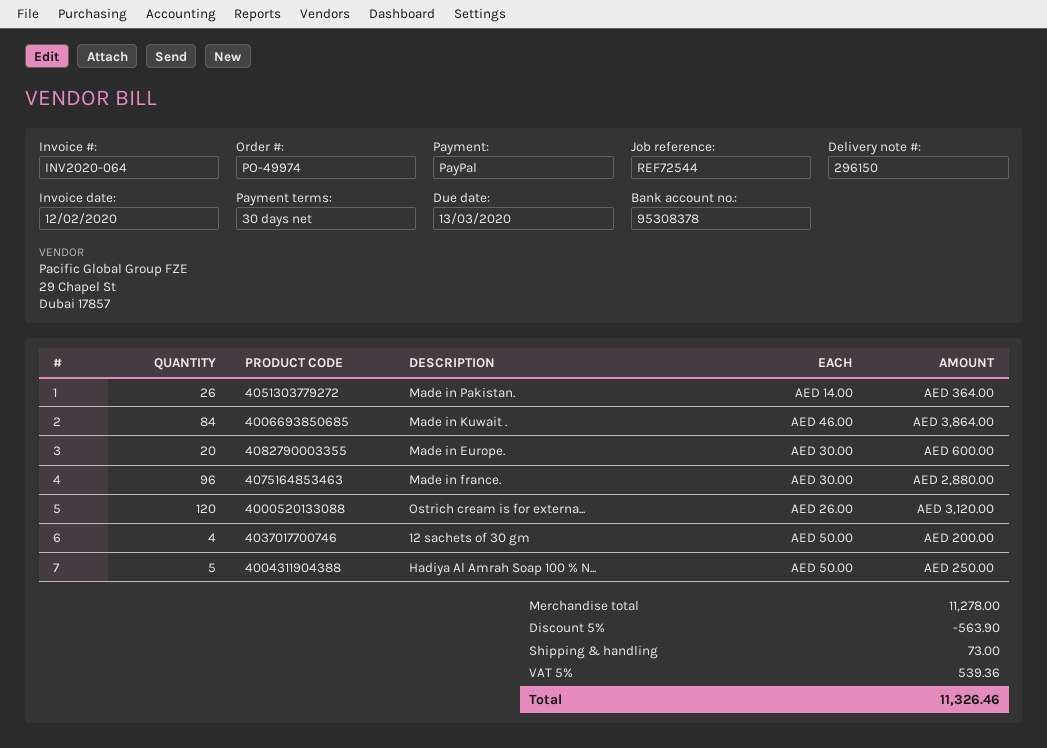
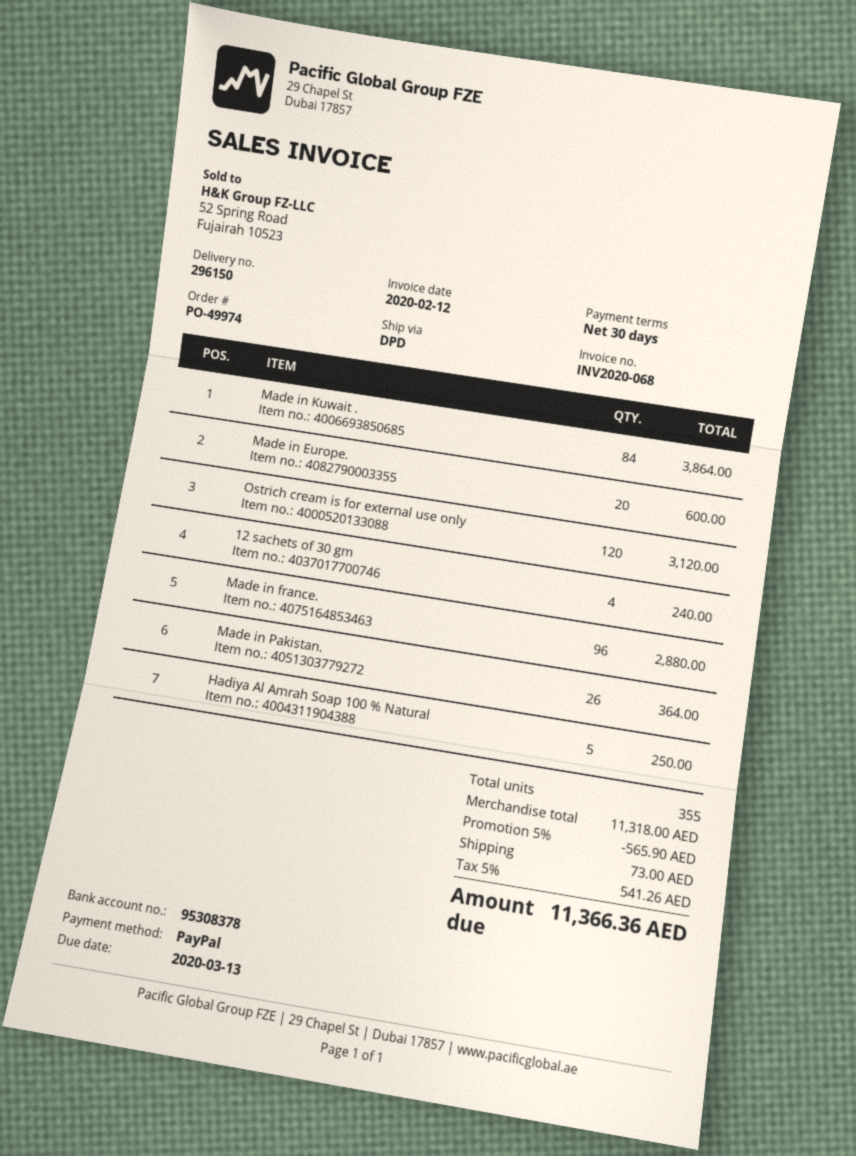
invoice number: INV2020-064 -> INV2020-068
12 sachets of 30 gm: 4 for 200.00 -> 4 for 240.00
subtotal: 11278.00 -> 11318.00
discount: 5% = 563.90 -> 5% = 565.90
tax: 5% = 539.36 -> 5% = 541.26
total: 11326.46 -> 11366.36

